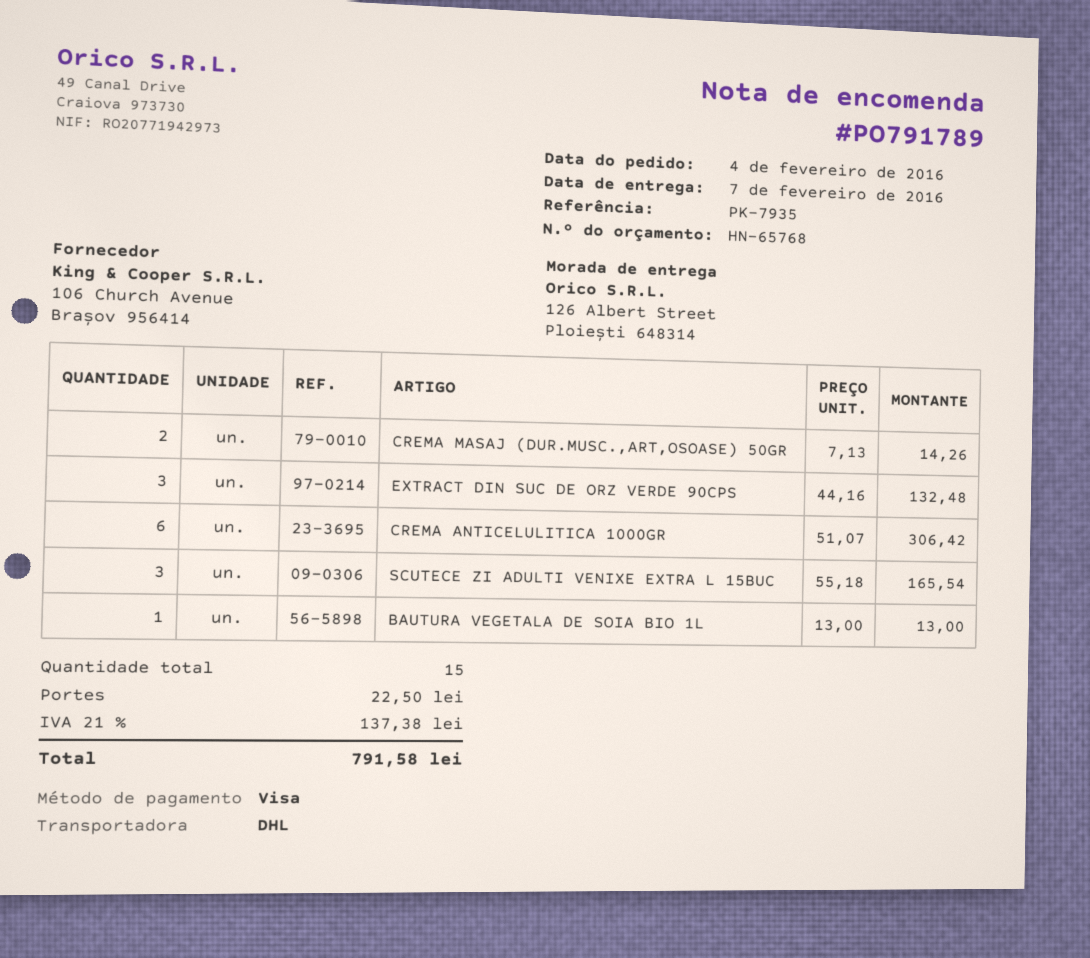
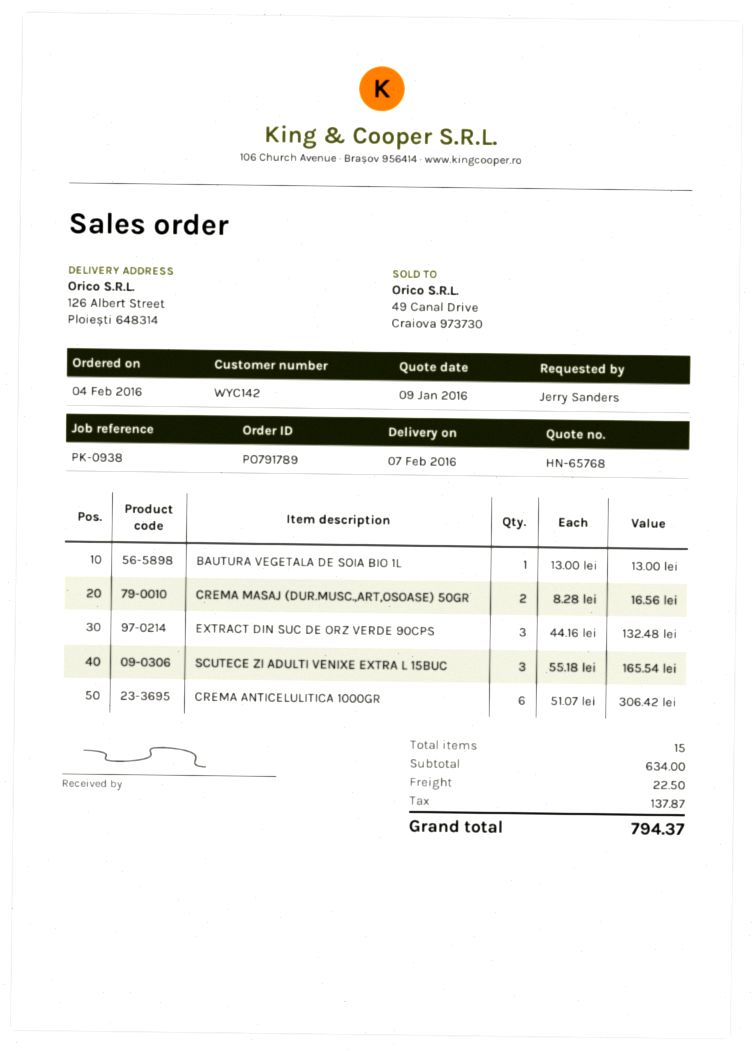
reference: PK-7935 -> PK-0938
CREMA MASAJ (DUR.MUSC.,ART,OSOASE) 50GR: 2 x 7.13 = 14.26 -> 2 x 8.28 = 16.56
tax: 137.38 -> 137.87
total: 791.58 -> 794.37

